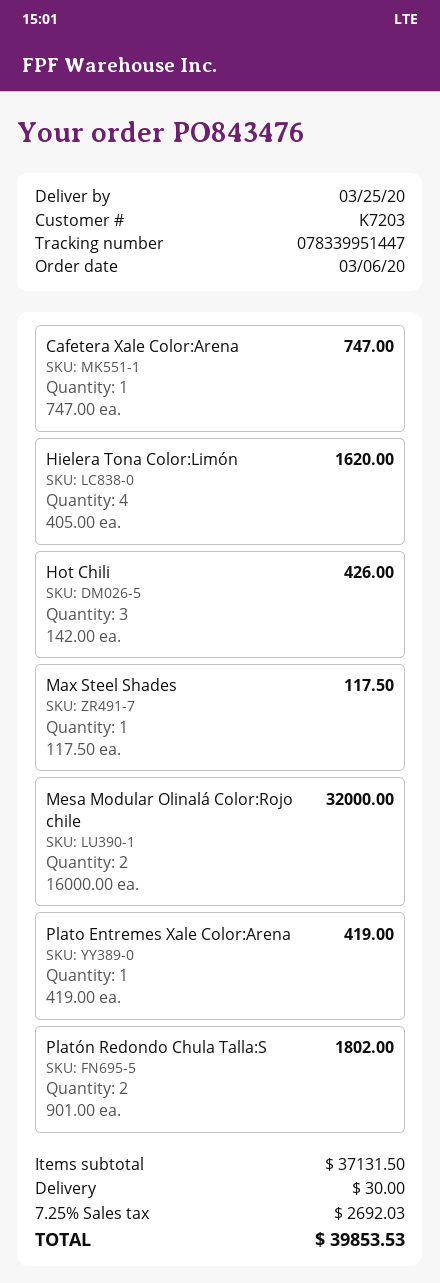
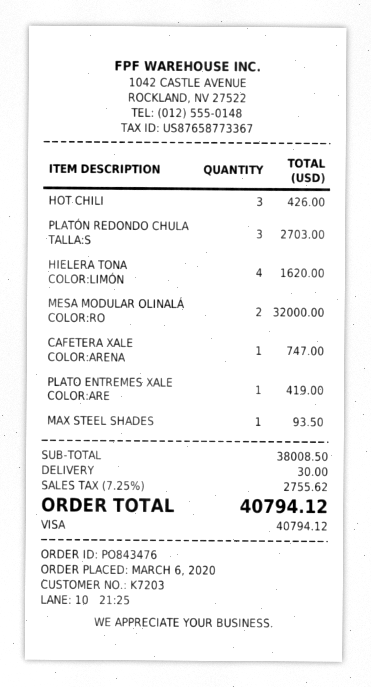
Max Steel Shades: 1 for 117.50 -> 1 for 93.50
Platón Redondo Chula Talla:S: 2 for 1802.00 -> 3 for 2703.00
subtotal: 37131.50 -> 38008.50
tax: 7.25% = 2692.03 -> 7.25% = 2755.62
total: 39853.53 -> 40794.12

